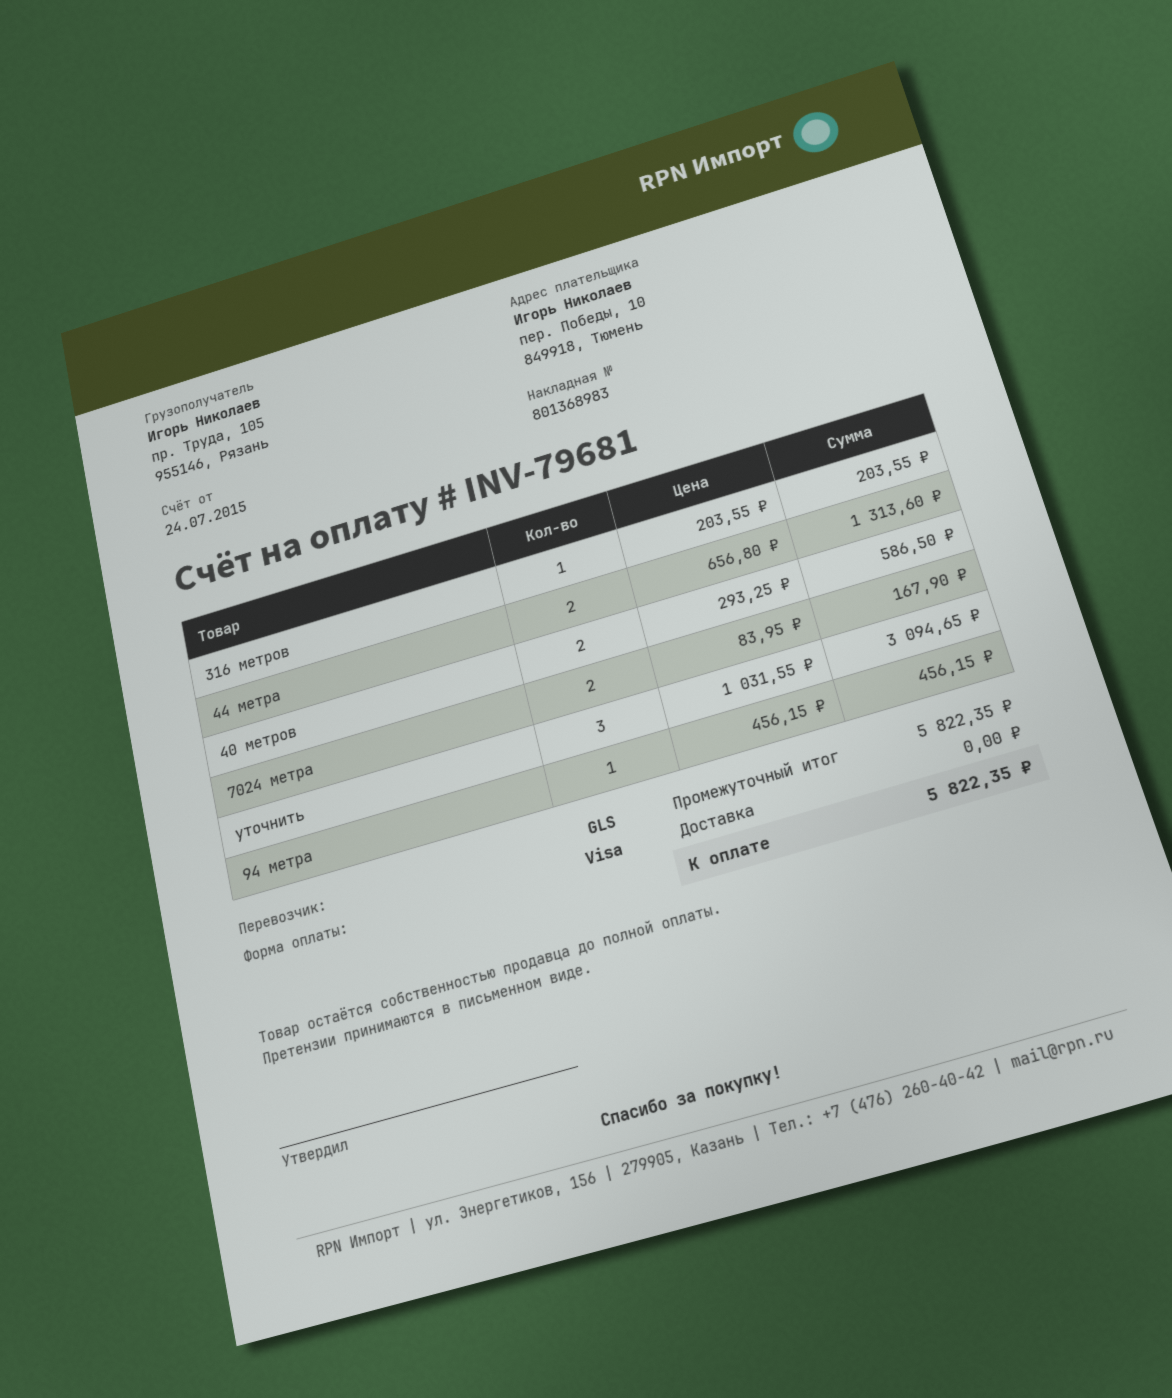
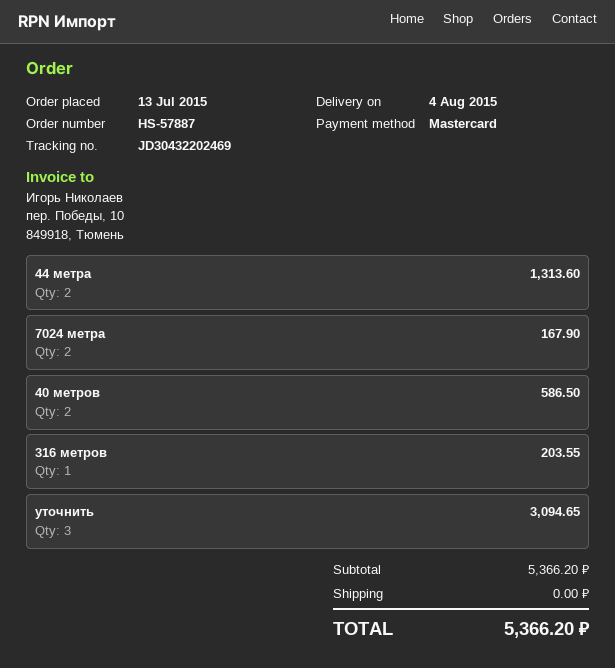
payment method: Visa -> Mastercard
94 метра: 1 for 456.15 -> none
subtotal: 5822.35 -> 5366.20
total: 5822.35 -> 5366.20

